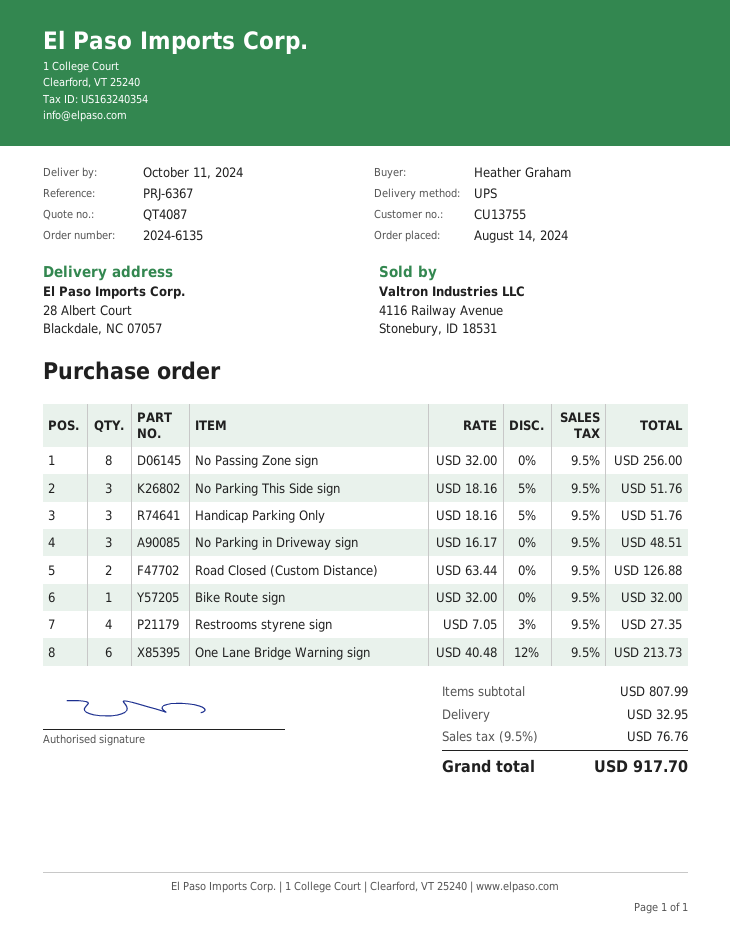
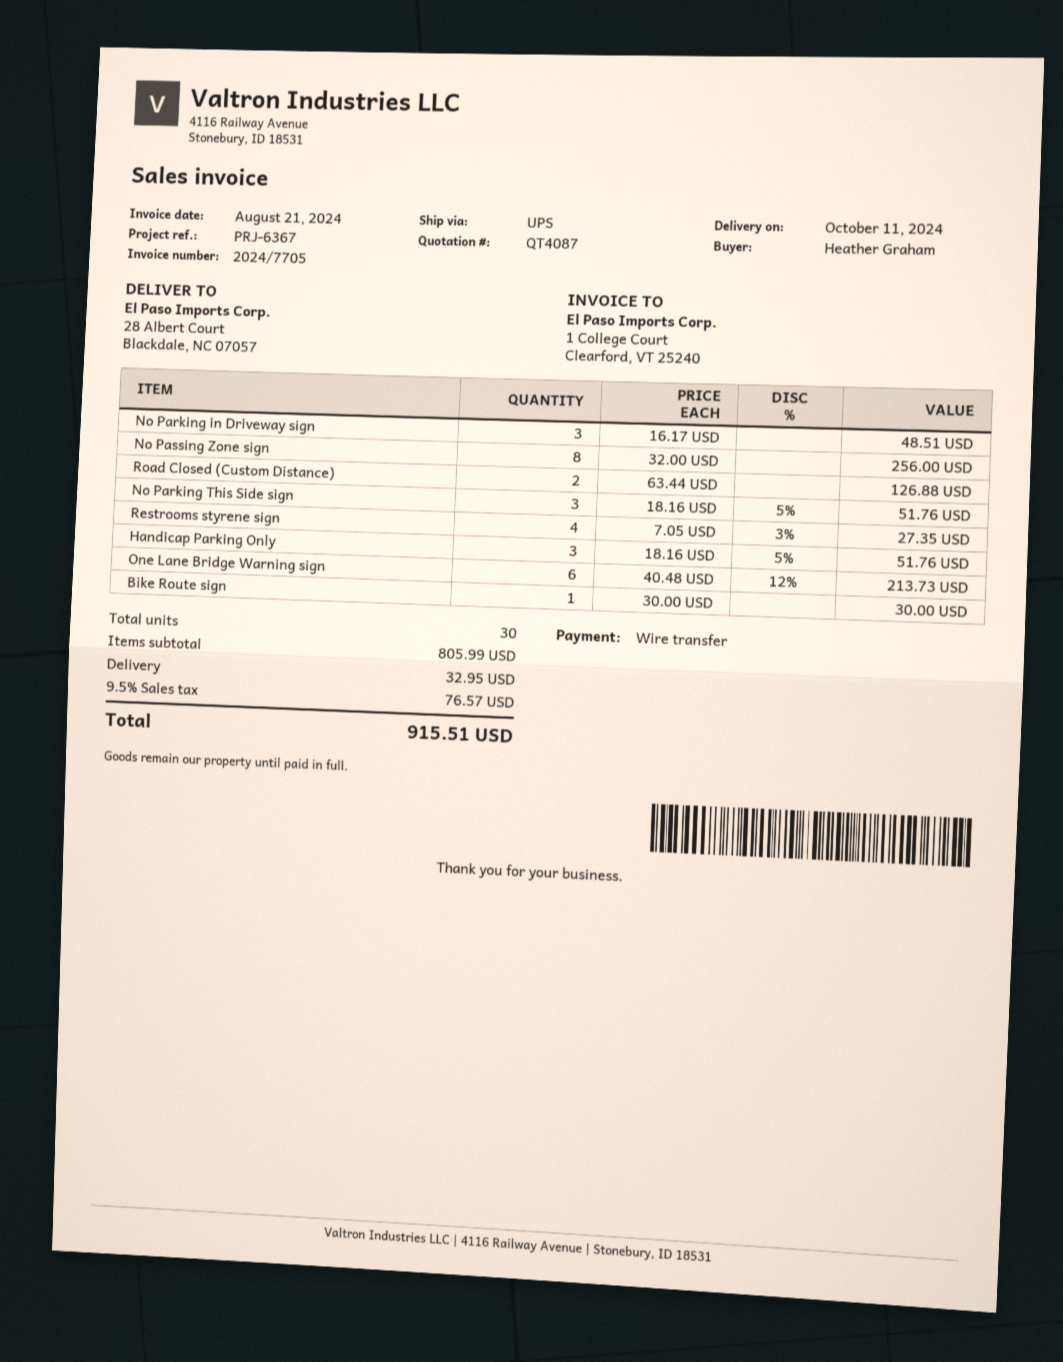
Bike Route sign: 1 x 32.00 = 32.00 -> 1 x 30.00 = 30.00
subtotal: 807.99 -> 805.99
tax: 9.5% = 76.76 -> 9.5% = 76.57
total: 917.70 -> 915.51

